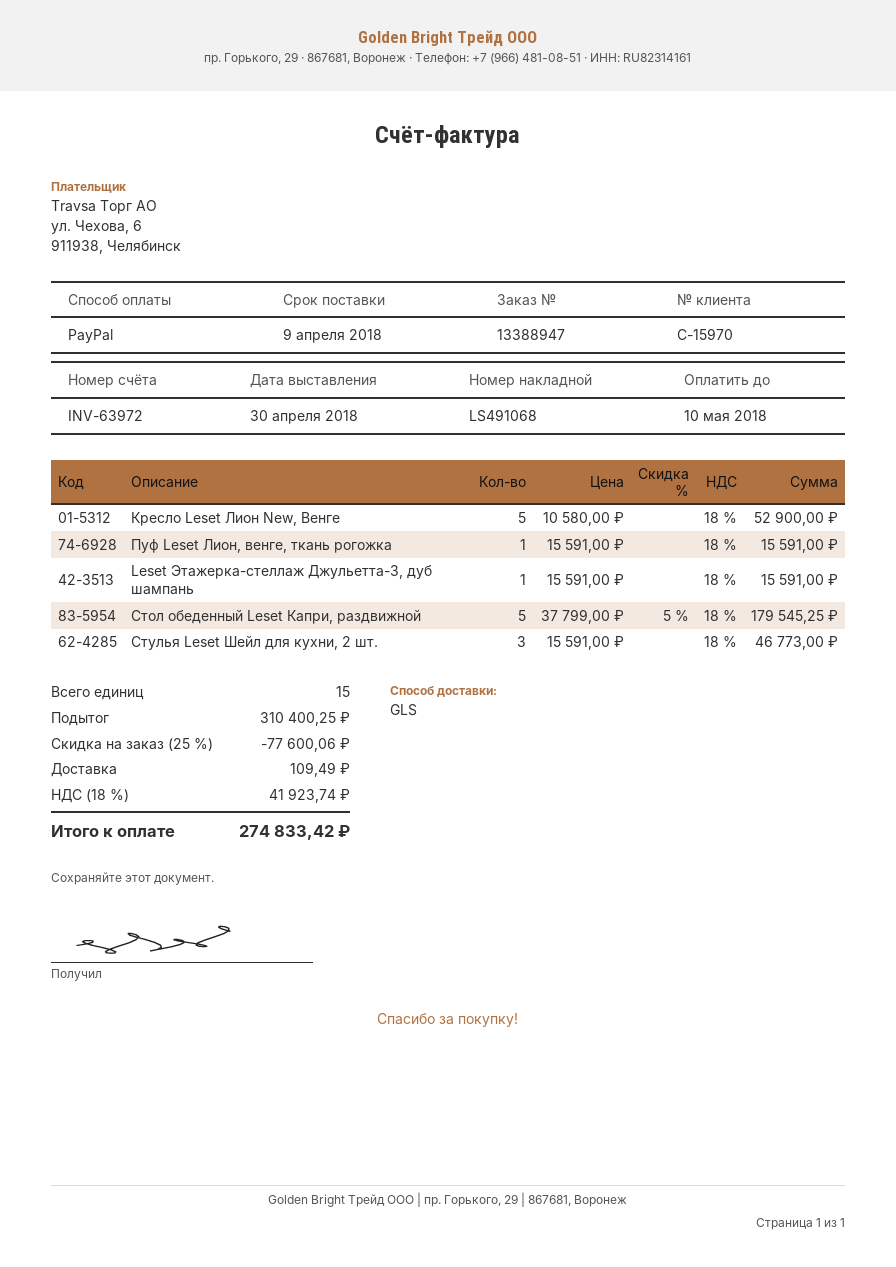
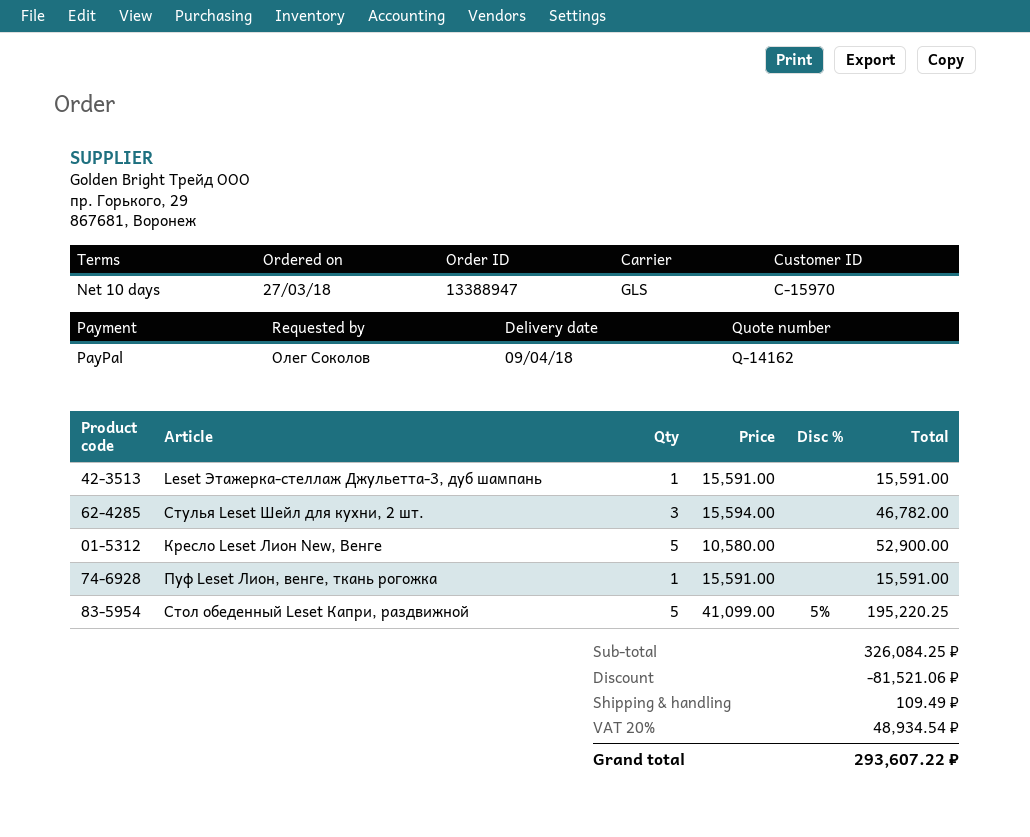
Стол обеденный Leset Капри, раздвижной: 5 x 37799.00 - 5% = 179545.25 -> 5 x 41099.00 - 5% = 195220.25
Стулья Leset Шейл для кухни, 2 шт.: 3 x 15591.00 = 46773.00 -> 3 x 15594.00 = 46782.00
subtotal: 310400.25 -> 326084.25
discount: 77600.06 -> 81521.06
tax: 18% = 41923.74 -> 20% = 48934.54
total: 274833.42 -> 293607.22

